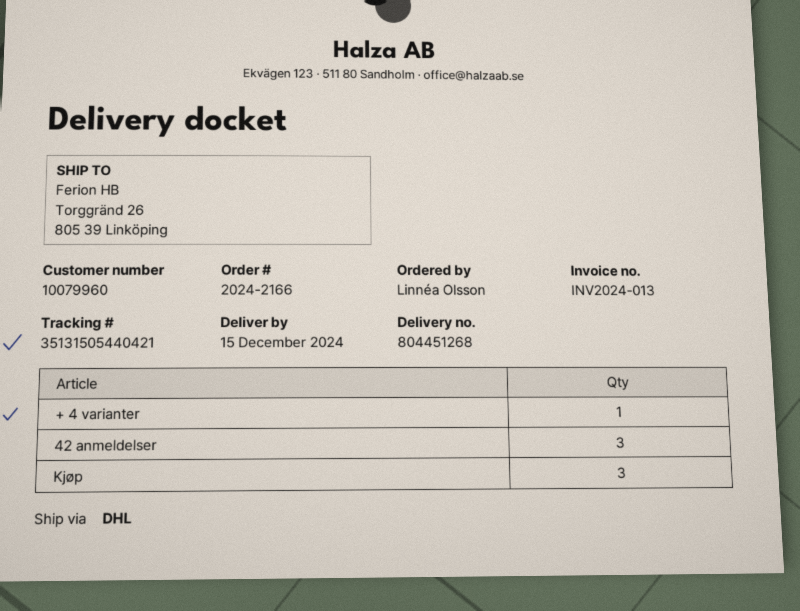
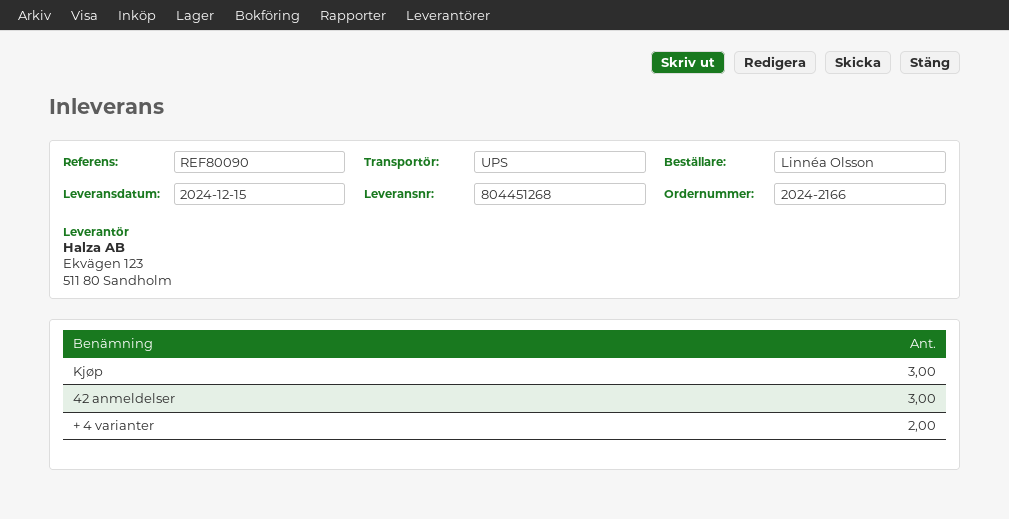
shipping method: DHL -> UPS
+ 4 varianter: 1 -> 2

